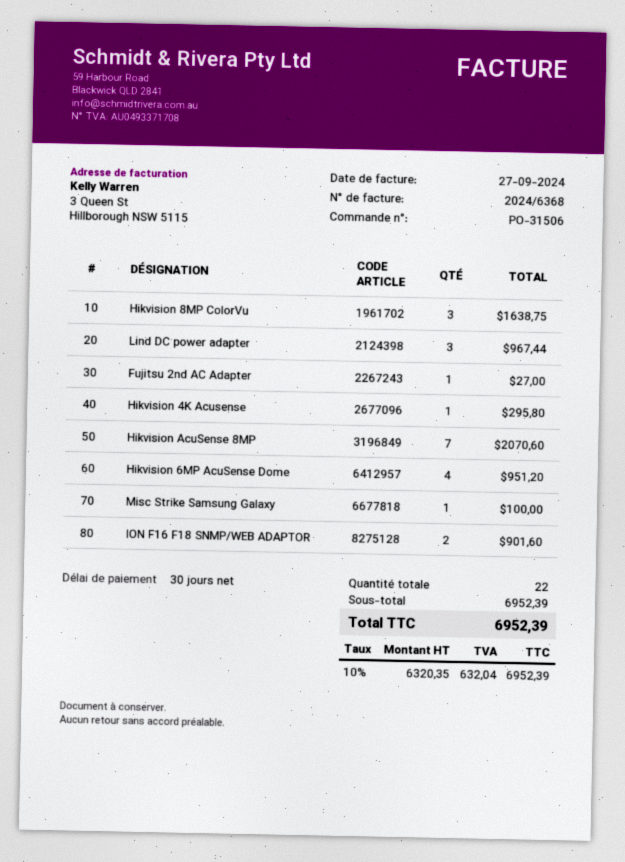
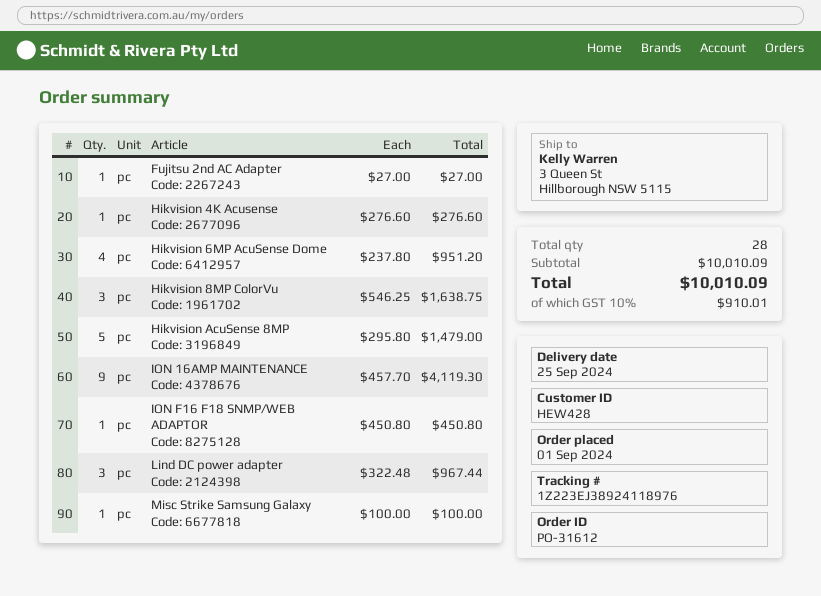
order number: PO-31506 -> PO-31612
Hikvision 4K Acusense: 1 for 295.80 -> 1 for 276.60
Hikvision AcuSense 8MP: 7 for 2070.60 -> 5 for 1479.00
ION F16 F18 SNMP/WEB ADAPTOR: 2 for 901.60 -> 1 for 450.80
ION 16AMP MAINTENANCE: none -> 9 for 4119.30
total quantity: 22 -> 28
subtotal: 6952.39 -> 10010.09
tax: 10% = 632.04 -> 10% = 910.01
total: 6952.39 -> 10010.09

